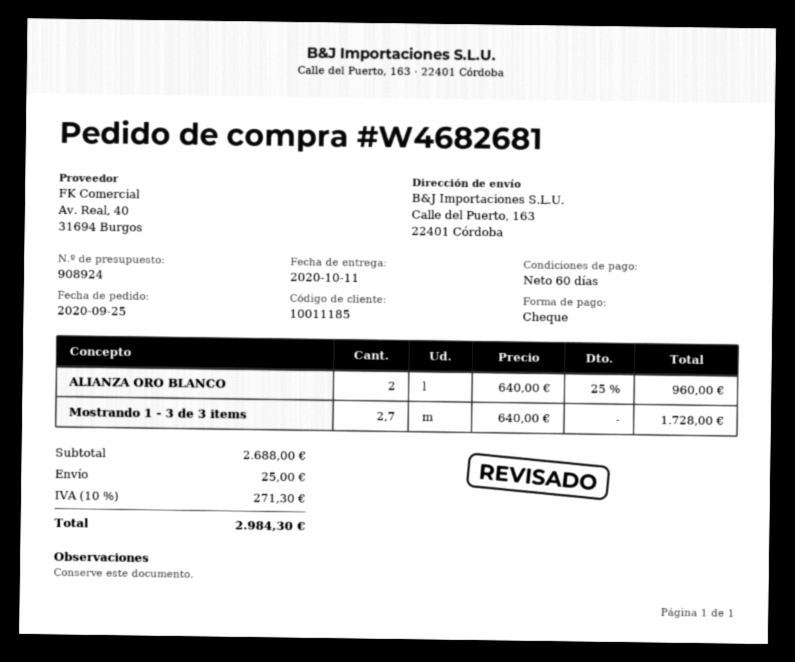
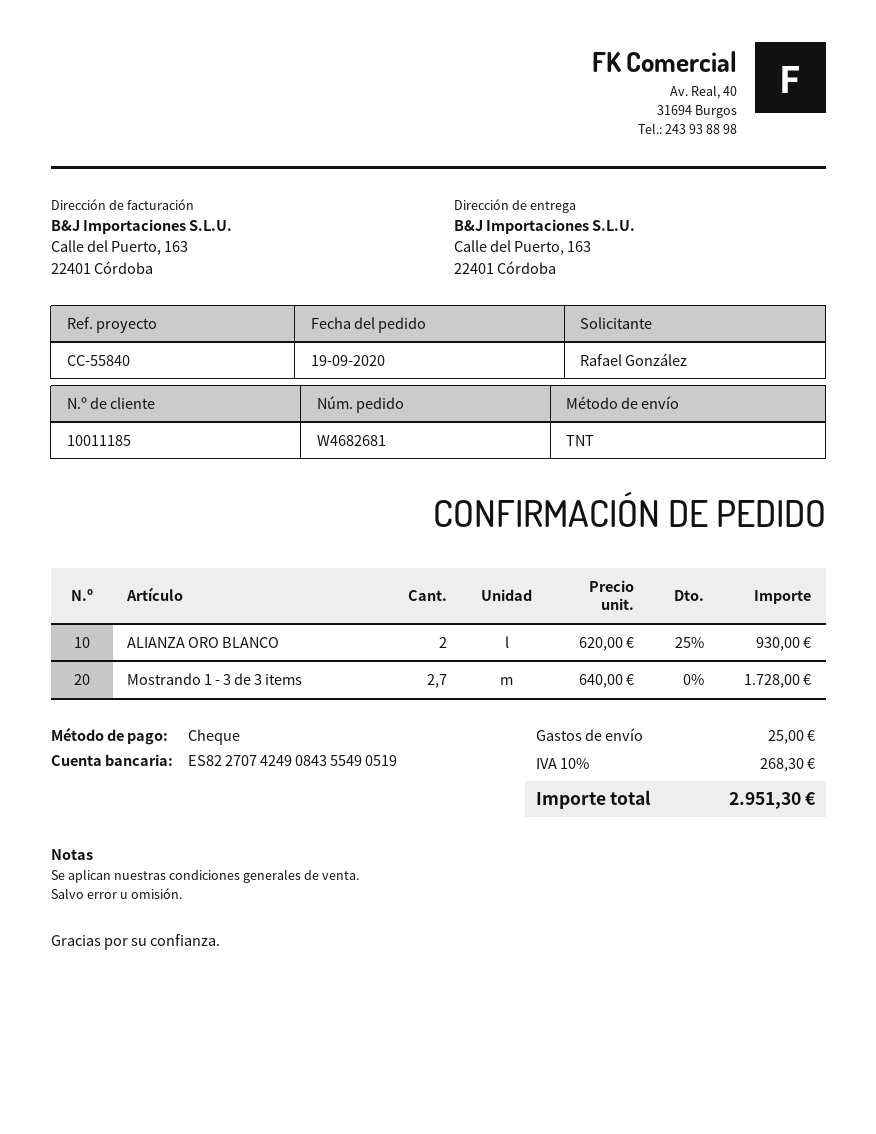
order date: 2020-09-25 -> 2020-09-19
ALIANZA ORO BLANCO: 2 x 640.00 - 25% = 960.00 -> 2 x 620.00 - 25% = 930.00
tax: 10% = 271.30 -> 10% = 268.30
total: 2984.30 -> 2951.30

